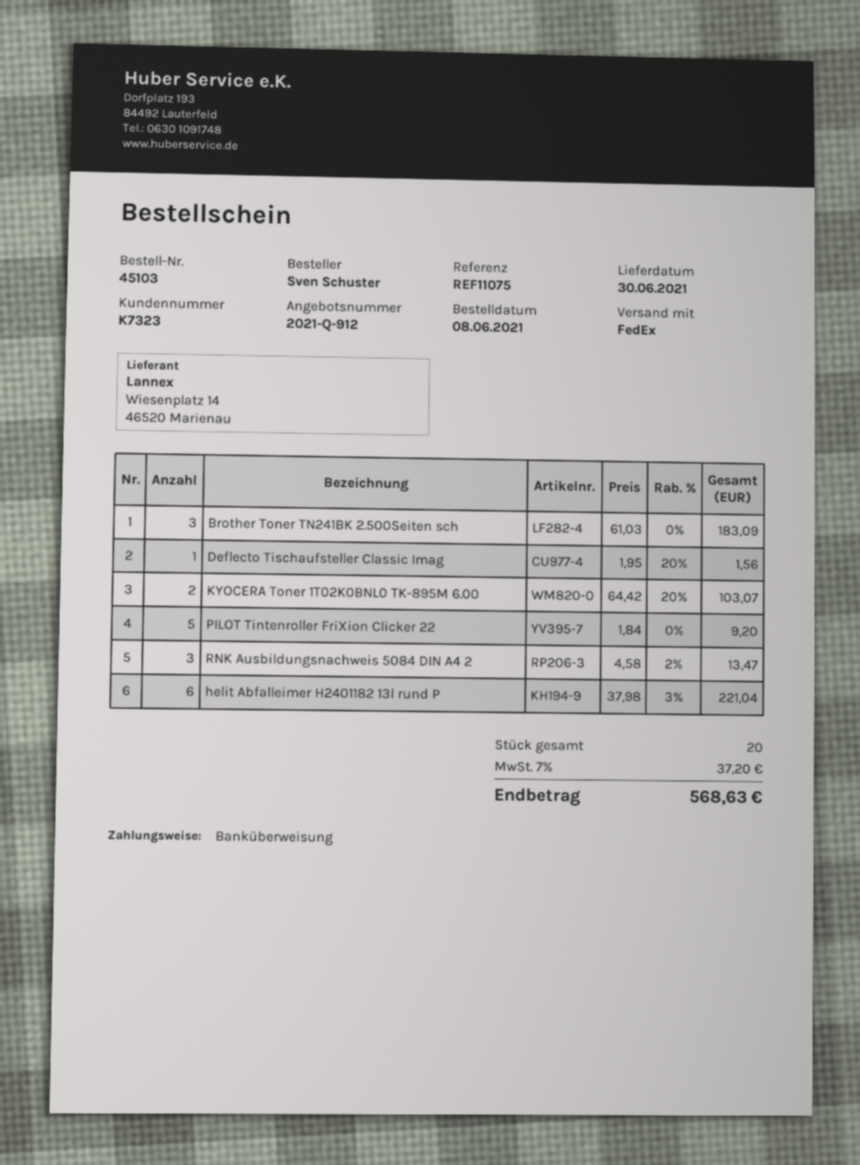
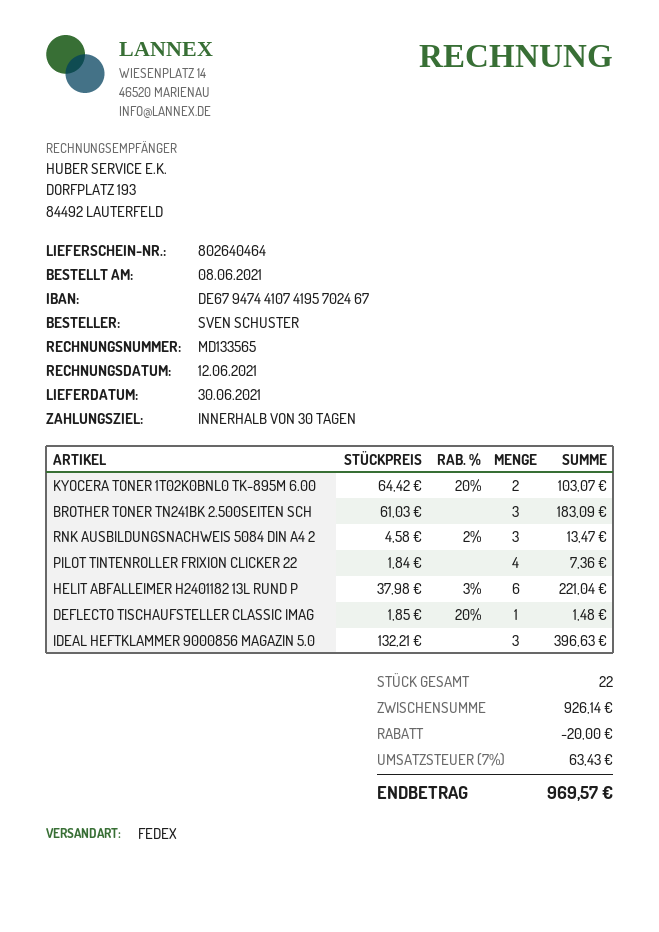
Deflecto Tischaufsteller Classic Imag: 1 x 1.95 - 20% = 1.56 -> 1 x 1.85 - 20% = 1.48
PILOT Tintenroller FriXion Clicker 22: 5 x 1.84 = 9.20 -> 4 x 1.84 = 7.36
IDEAL HEFTKLAMMER 9000856 MAGAZIN 5.0: none -> 3 x 132.21 = 396.63
total quantity: 20 -> 22
discount: none -> 20.00
tax: 7% = 37.20 -> 7% = 63.43
total: 568.63 -> 969.57

